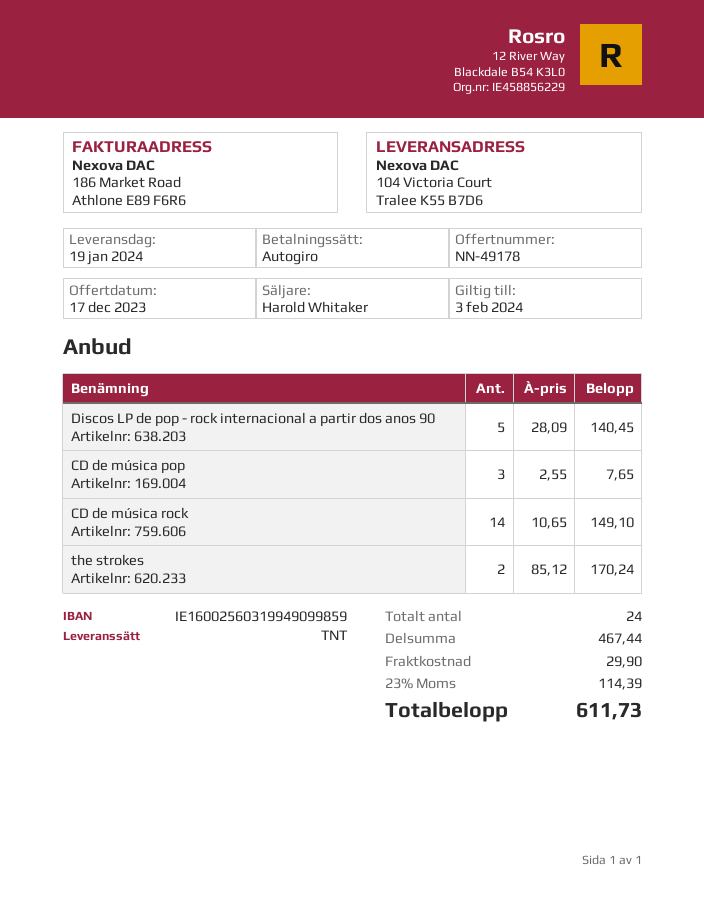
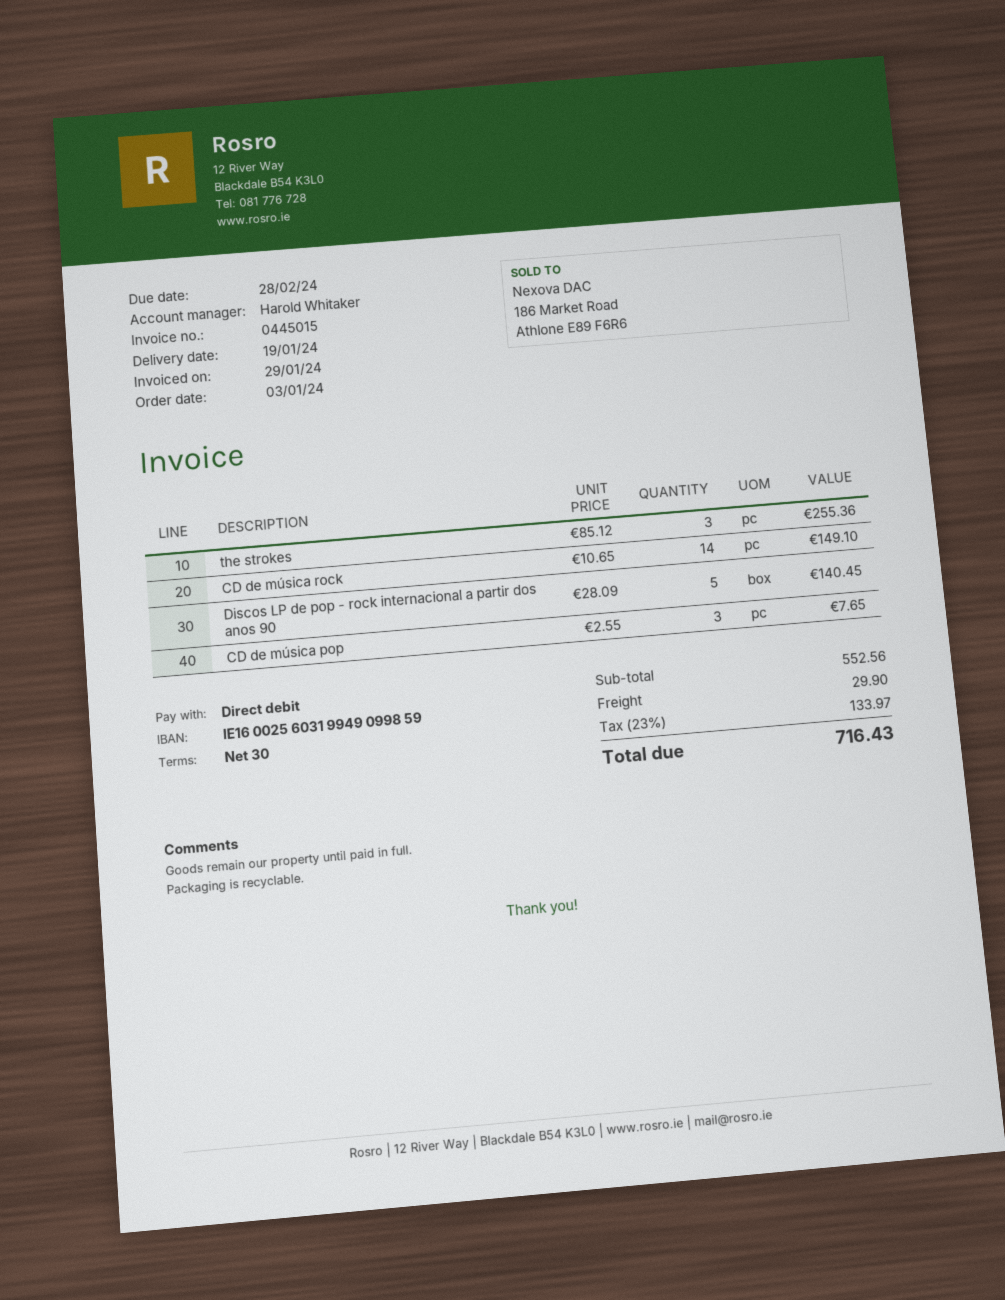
the strokes: 2 x 85.12 = 170.24 -> 3 x 85.12 = 255.36
subtotal: 467.44 -> 552.56
tax: 23% = 114.39 -> 23% = 133.97
total: 611.73 -> 716.43

